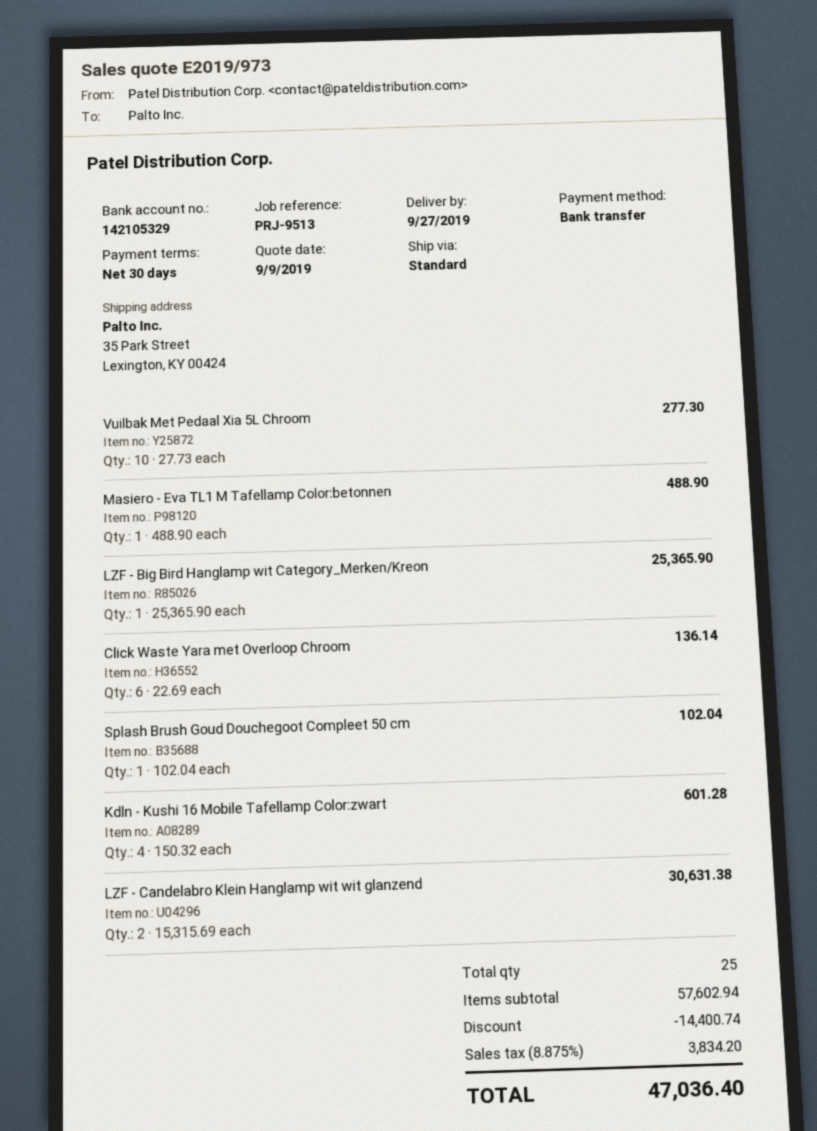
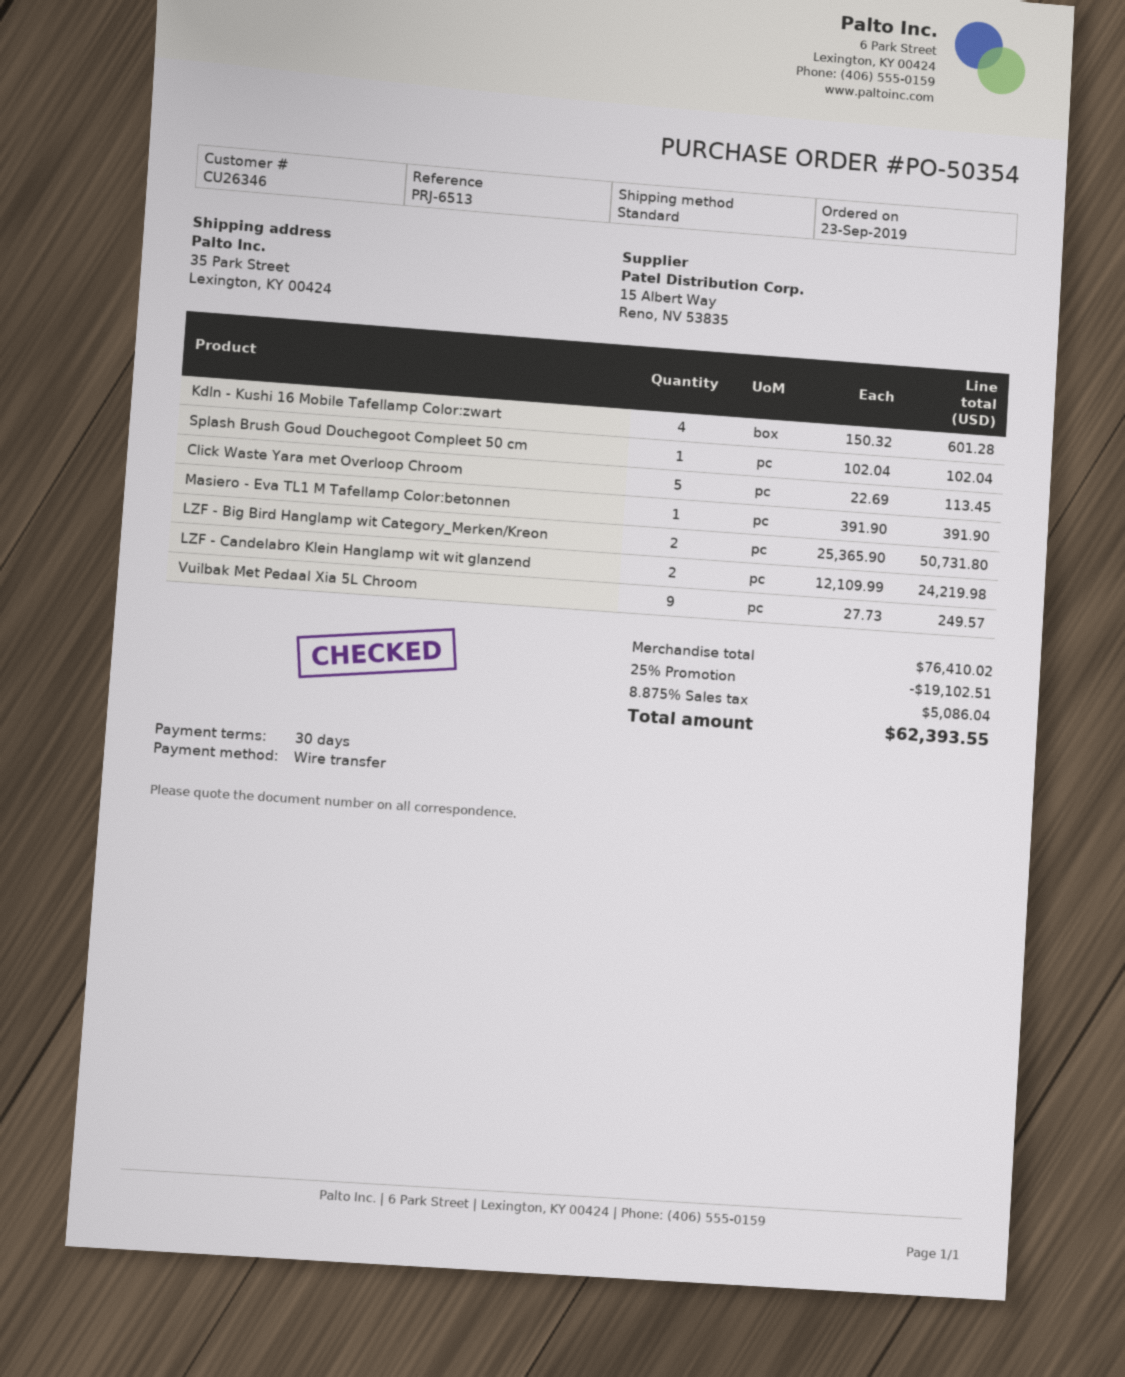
reference: PRJ-9513 -> PRJ-6513
Vuilbak Met Pedaal Xia 5L Chroom: 10 x 27.73 = 277.30 -> 9 x 27.73 = 249.57
Masiero - Eva TL1 M Tafellamp Color:betonnen: 1 x 488.90 = 488.90 -> 1 x 391.90 = 391.90
LZF - Big Bird Hanglamp wit Category_Merken/Kreon: 1 x 25365.90 = 25365.90 -> 2 x 25365.90 = 50731.80
Click Waste Yara met Overloop Chroom: 6 x 22.69 = 136.14 -> 5 x 22.69 = 113.45
LZF - Candelabro Klein Hanglamp wit wit glanzend: 2 x 15315.69 = 30631.38 -> 2 x 12109.99 = 24219.98
subtotal: 57602.94 -> 76410.02
discount: 14400.74 -> 19102.51
tax: 8.875% = 3834.20 -> 8.875% = 5086.04
total: 47036.40 -> 62393.55

